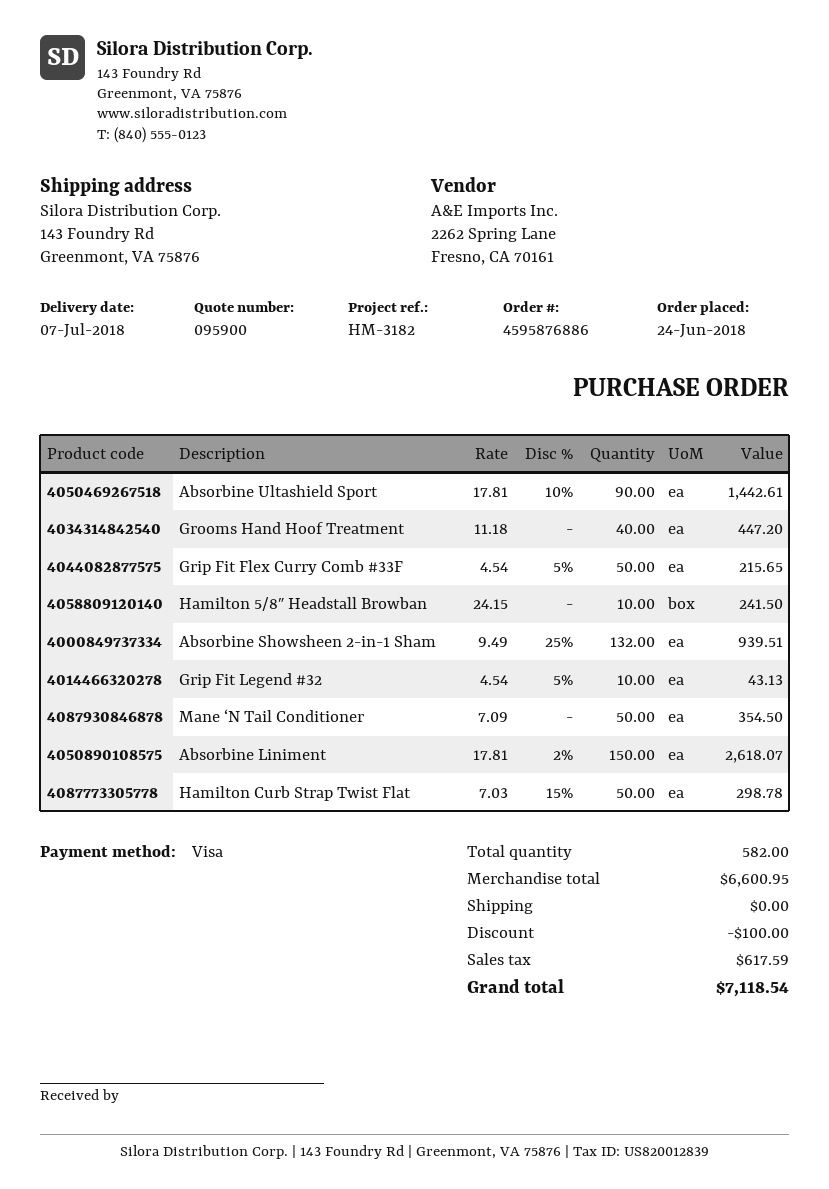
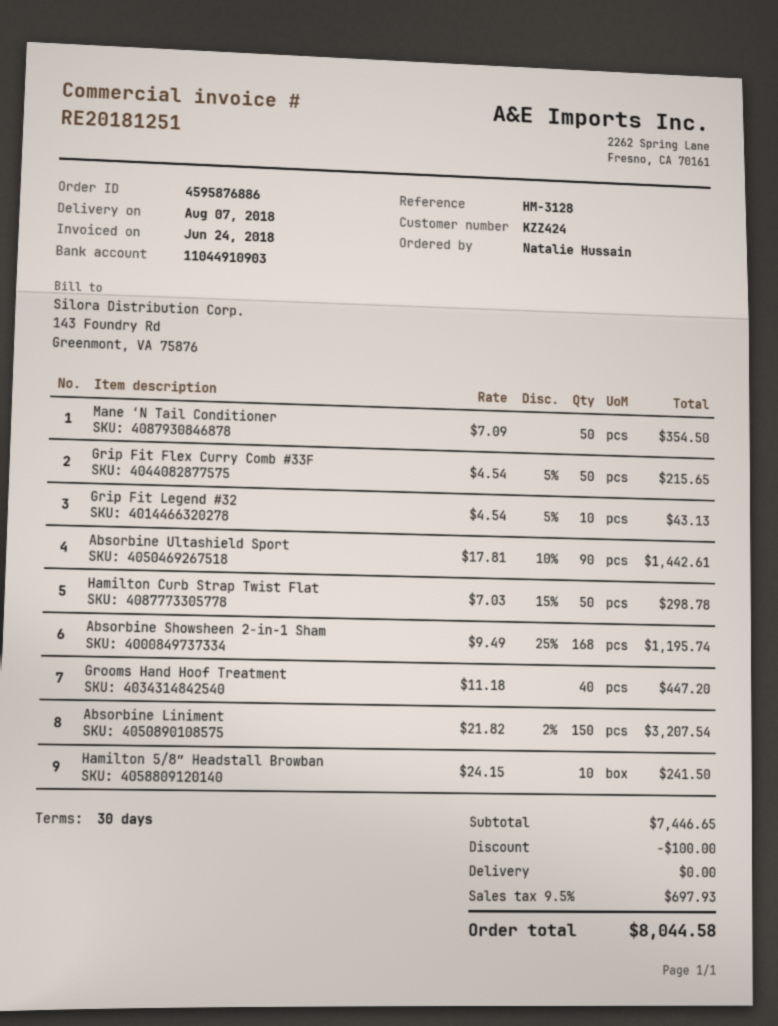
delivery date: 2018-07-07 -> 2018-08-07
reference: HM-3182 -> HM-3128
Absorbine Showsheen 2-in-1 Sham: 132 x 9.49 - 25% = 939.51 -> 168 x 9.49 - 25% = 1195.74
Absorbine Liniment: 150 x 17.81 - 2% = 2618.07 -> 150 x 21.82 - 2% = 3207.54
subtotal: 6600.95 -> 7446.65
tax: 617.59 -> 697.93
total: 7118.54 -> 8044.58

